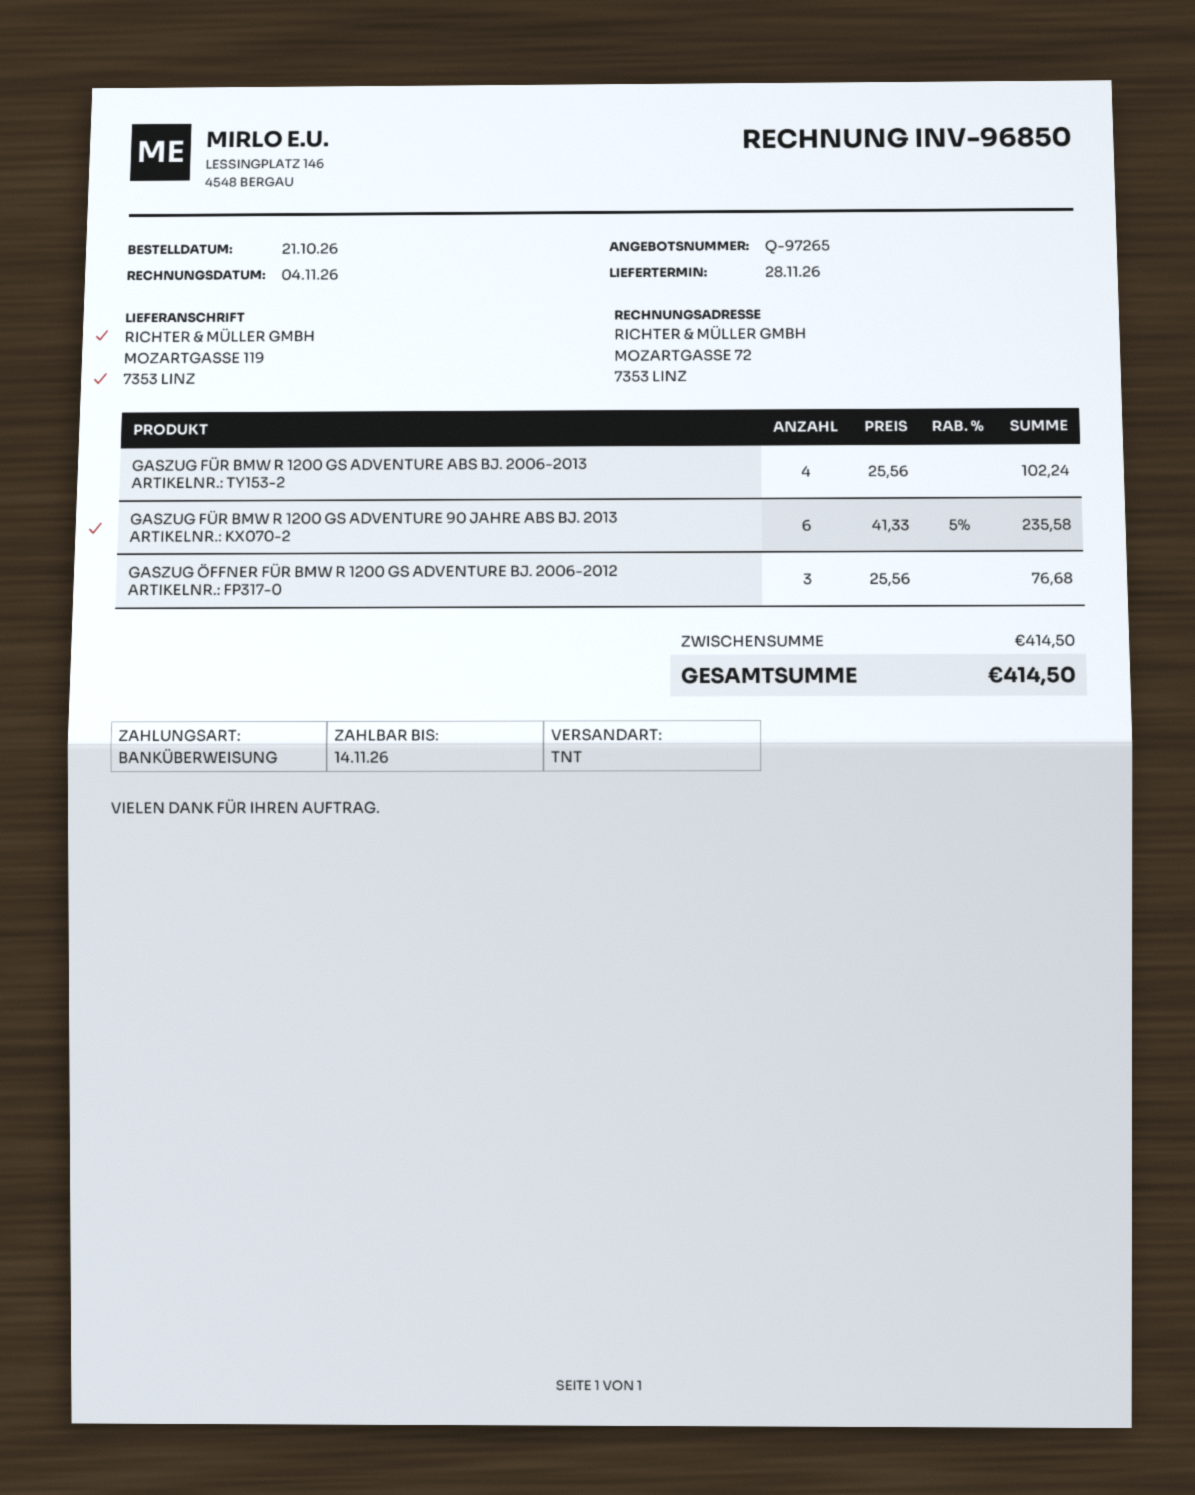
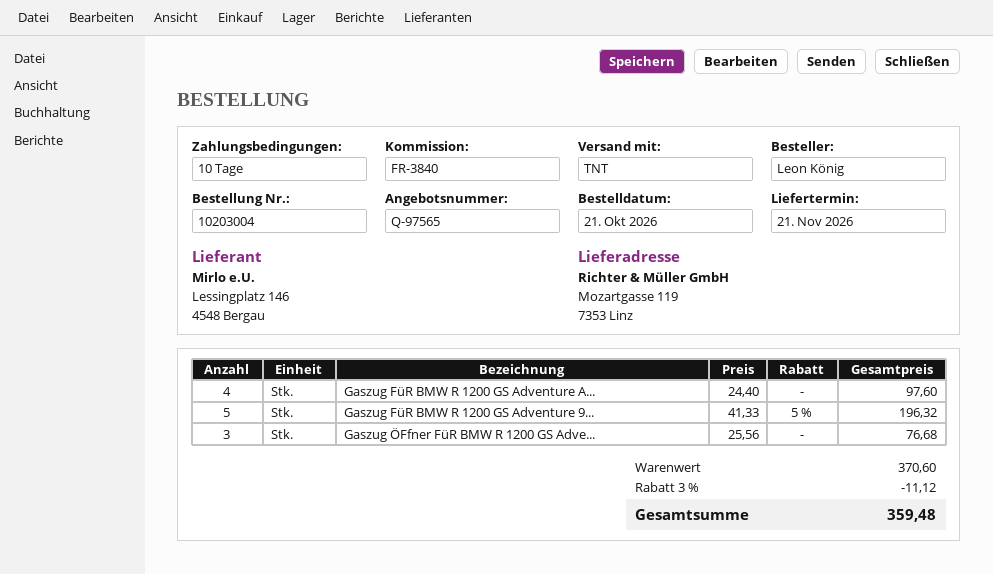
quote number: Q-97265 -> Q-97565
delivery date: 2026-11-28 -> 2026-11-21
GASZUG FÜR BMW R 1200 GS ADVENTURE ABS BJ. 2006-2013: 4 x 25.56 = 102.24 -> 4 x 24.40 = 97.60
GASZUG FÜR BMW R 1200 GS ADVENTURE 90 JAHRE ABS BJ. 2013: 6 x 41.33 - 5% = 235.58 -> 5 x 41.33 - 5% = 196.32
subtotal: 414.50 -> 370.60
discount: none -> 3% = 11.12
total: 414.50 -> 359.48

